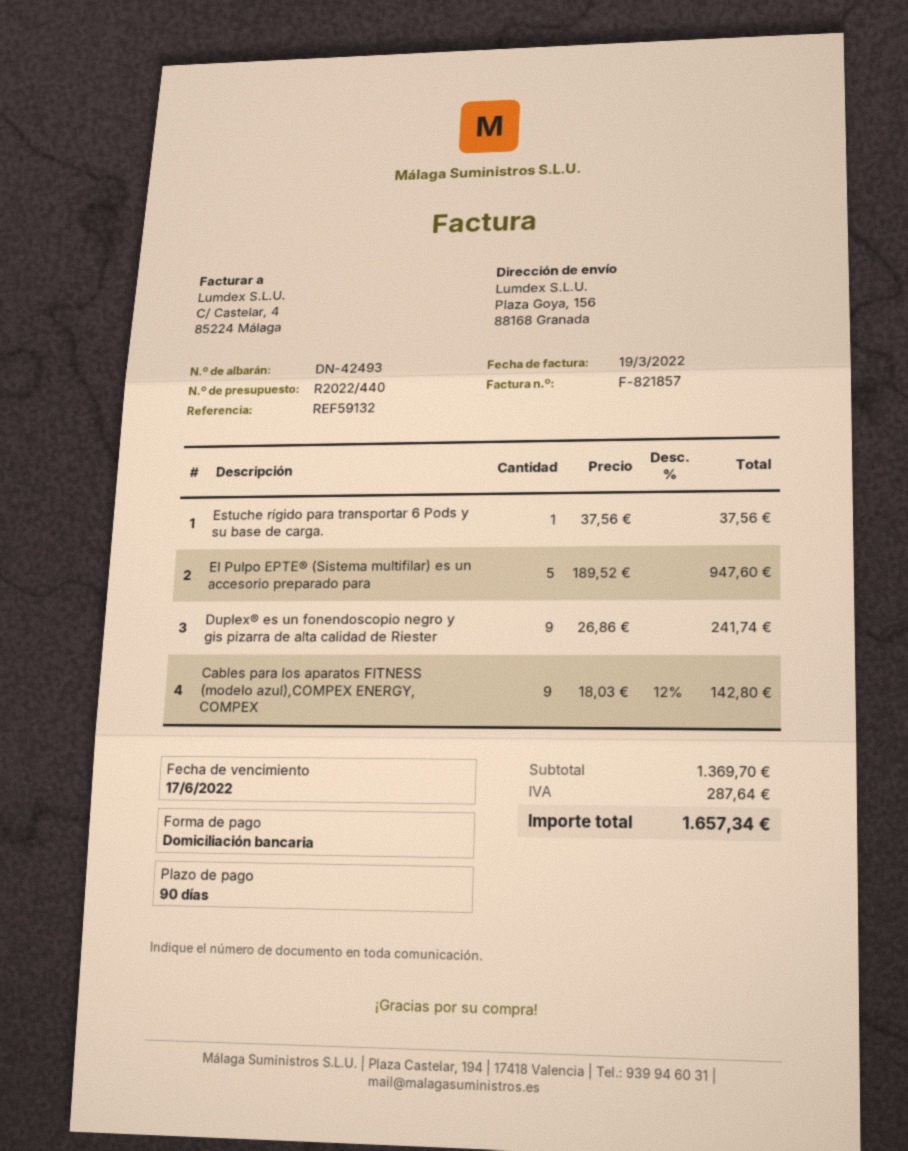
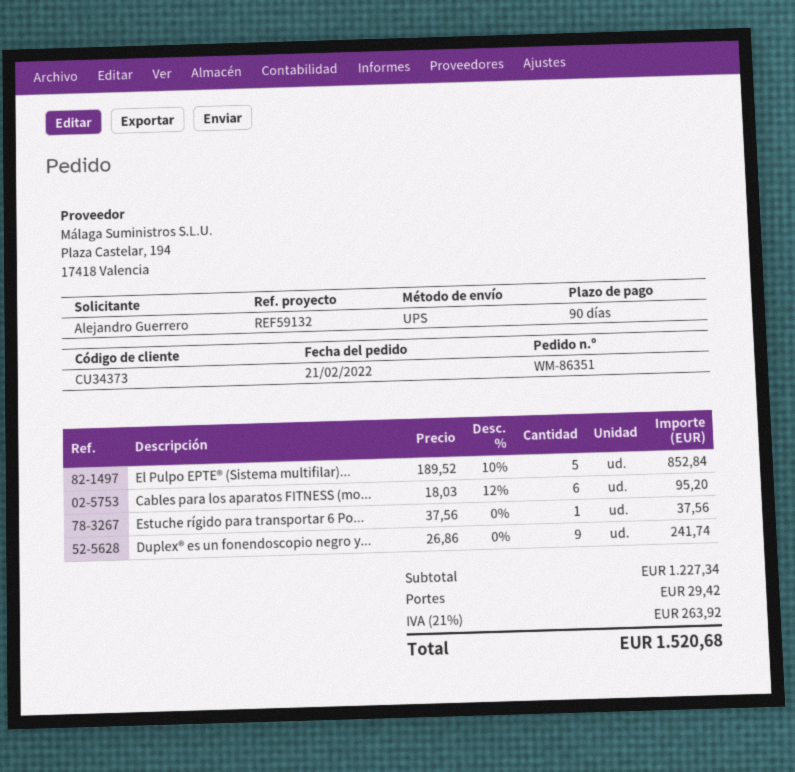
El Pulpo EPTE® (Sistema multifilar) es un accesorio preparado para: 5 x 189.52 = 947.60 -> 5 x 189.52 - 10% = 852.84
Cables para los aparatos FITNESS (modelo azul),COMPEX ENERGY, COMPEX: 9 x 18.03 - 12% = 142.80 -> 6 x 18.03 - 12% = 95.20
subtotal: 1369.70 -> 1227.34
shipping: none -> 29.42
tax: 287.64 -> 263.92
total: 1657.34 -> 1520.68

